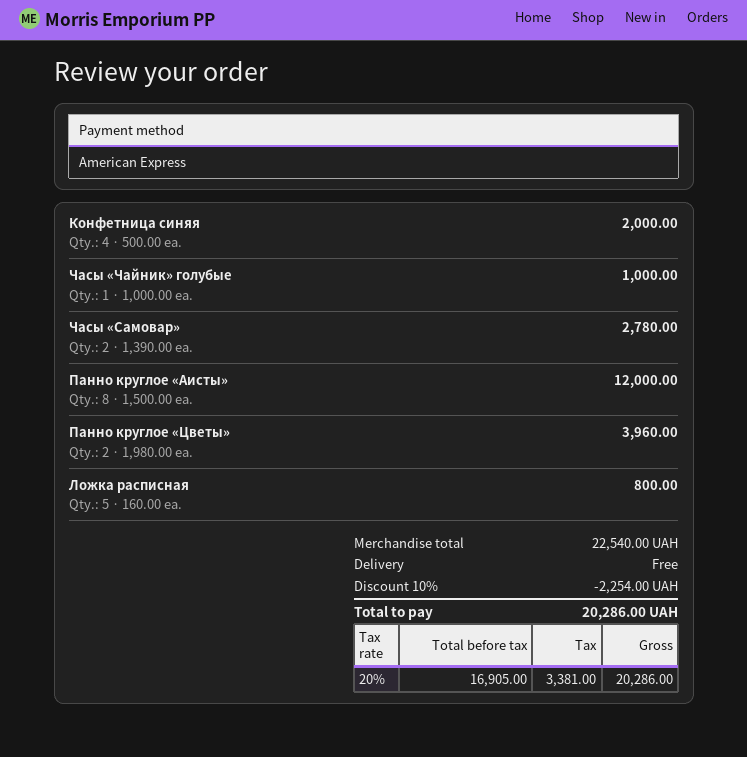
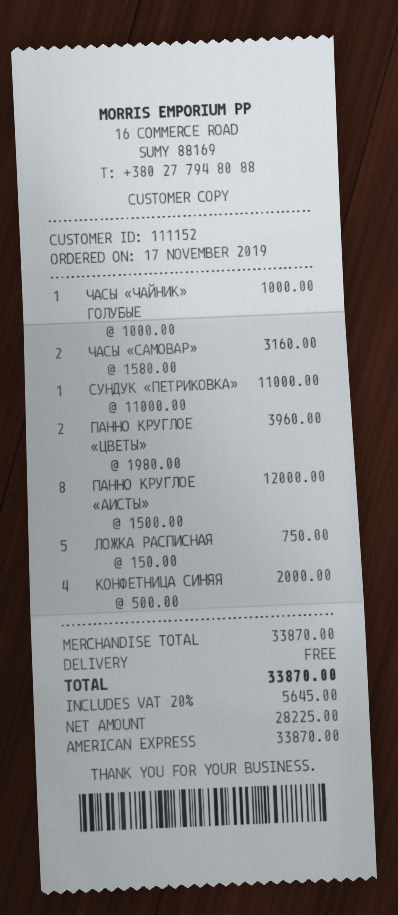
Часы «Самовар»: 2 x 1390.00 = 2780.00 -> 2 x 1580.00 = 3160.00
Ложка расписная: 5 x 160.00 = 800.00 -> 5 x 150.00 = 750.00
СУНДУК «ПЕТРИКОВКА»: none -> 1 x 11000.00 = 11000.00
subtotal: 22540.00 -> 33870.00
discount: 10% = 2254.00 -> none
net: 16905.00 -> 28225.00
tax: 20% = 3381.00 -> 20% = 5645.00
total: 20286.00 -> 33870.00

